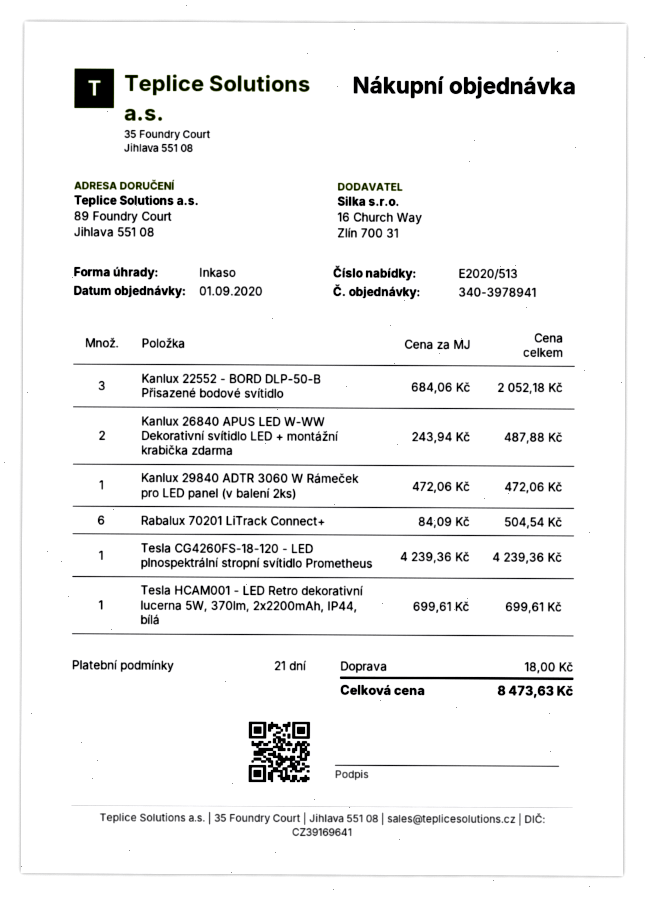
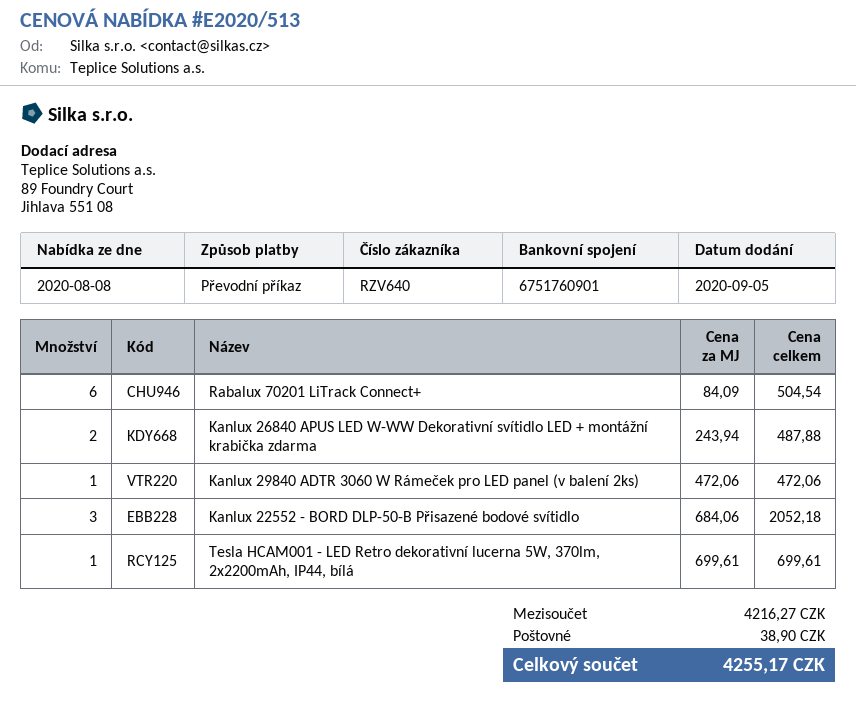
payment method: direct debit -> bank transfer
Tesla CG4260FS-18-120 - LED plnospektrální stropní svítidlo Prometheus: 1 x 4239.36 = 4239.36 -> none
shipping: 18.00 -> 38.90
total: 8473.63 -> 4255.17

